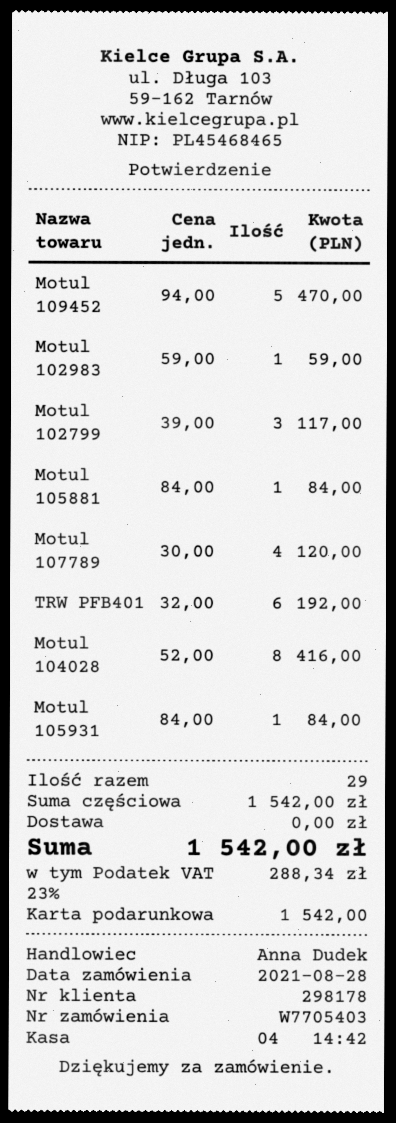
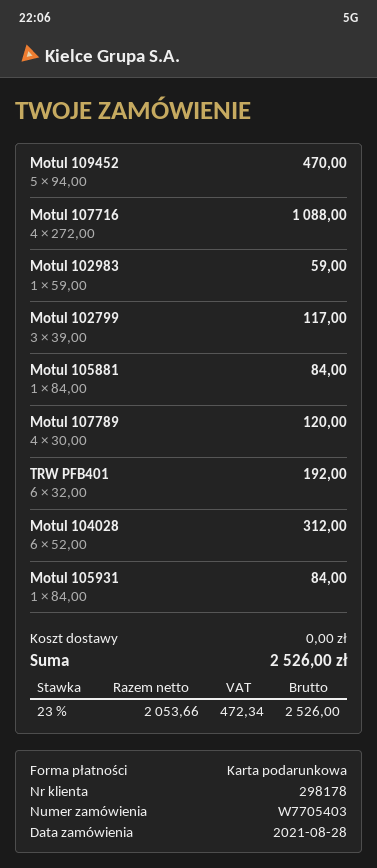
Motul 104028: 8 x 52.00 = 416.00 -> 6 x 52.00 = 312.00
Motul 107716: none -> 4 x 272.00 = 1088.00
tax: 23% = 288.34 -> 23% = 472.34
total: 1542.00 -> 2526.00

